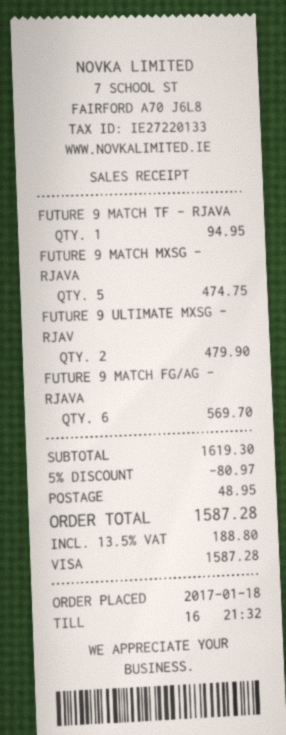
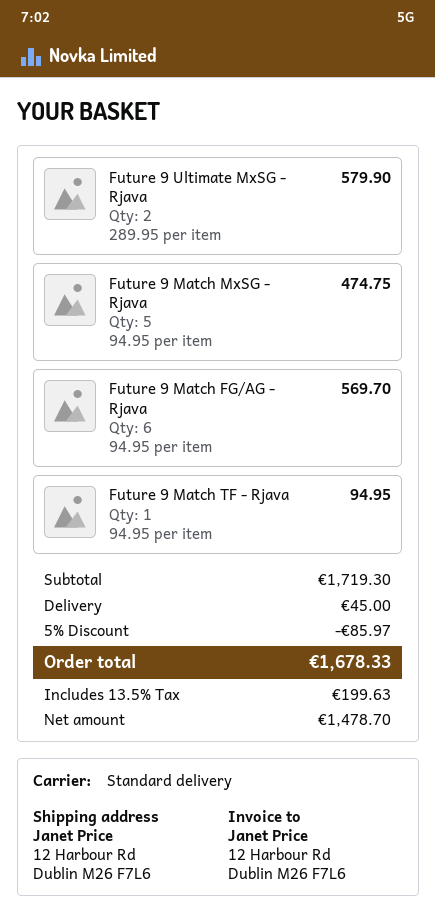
FUTURE 9 ULTIMATE MXSG - RJAV: 2 for 479.90 -> 2 for 579.90
subtotal: 1619.30 -> 1719.30
discount: 5% = 80.97 -> 5% = 85.97
shipping: 48.95 -> 45.00
tax: 13.5% = 188.80 -> 13.5% = 199.63
total: 1587.28 -> 1678.33

